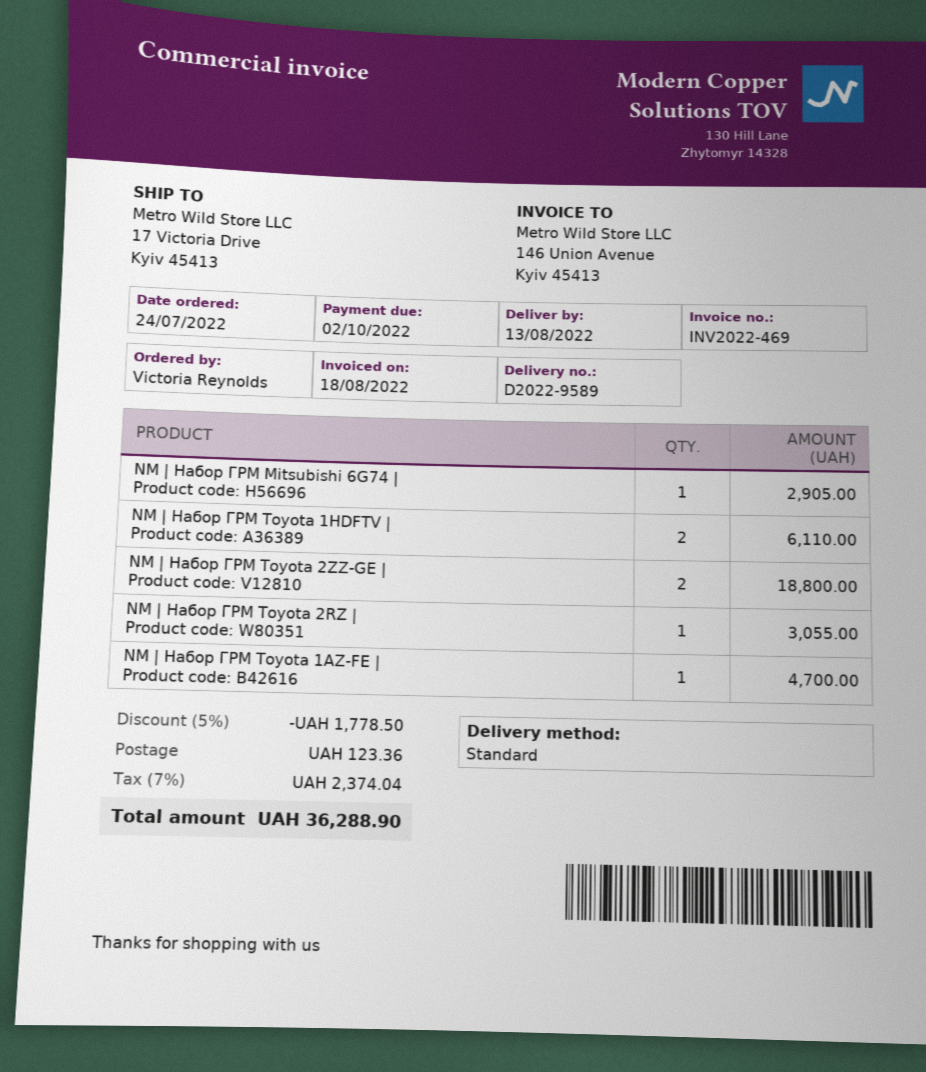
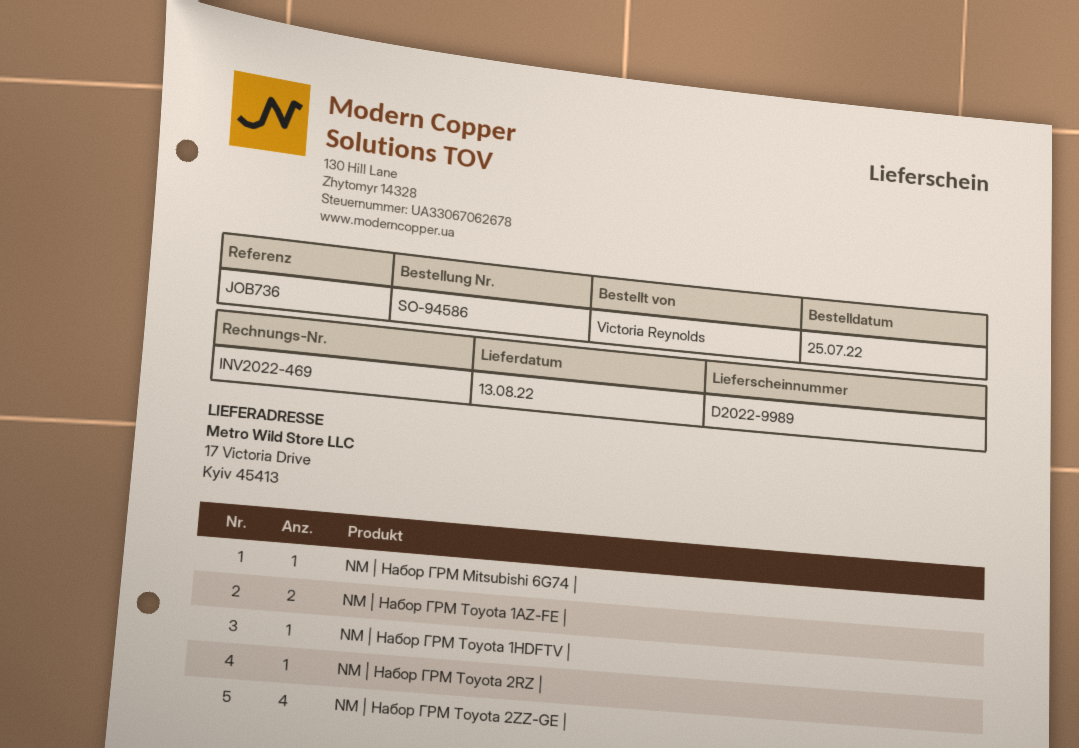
order date: 2022-07-24 -> 2022-07-25
delivery note number: D2022-9589 -> D2022-9989
NM | Набор ГРМ Toyota 1HDFTV |: 2 -> 1
NM | Набор ГРМ Toyota 2ZZ-GE |: 2 -> 4
NM | Набор ГРМ Toyota 1AZ-FE |: 1 -> 2

